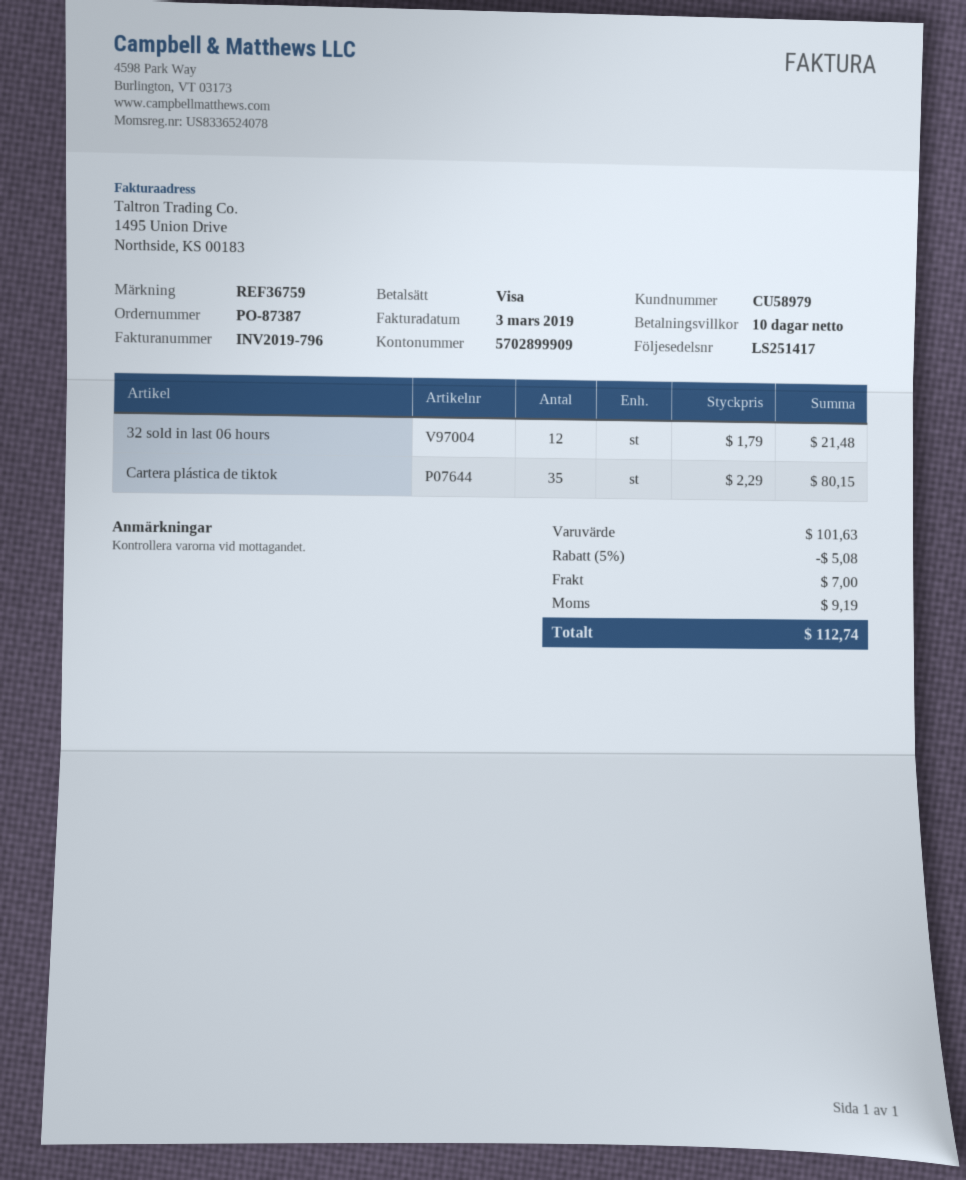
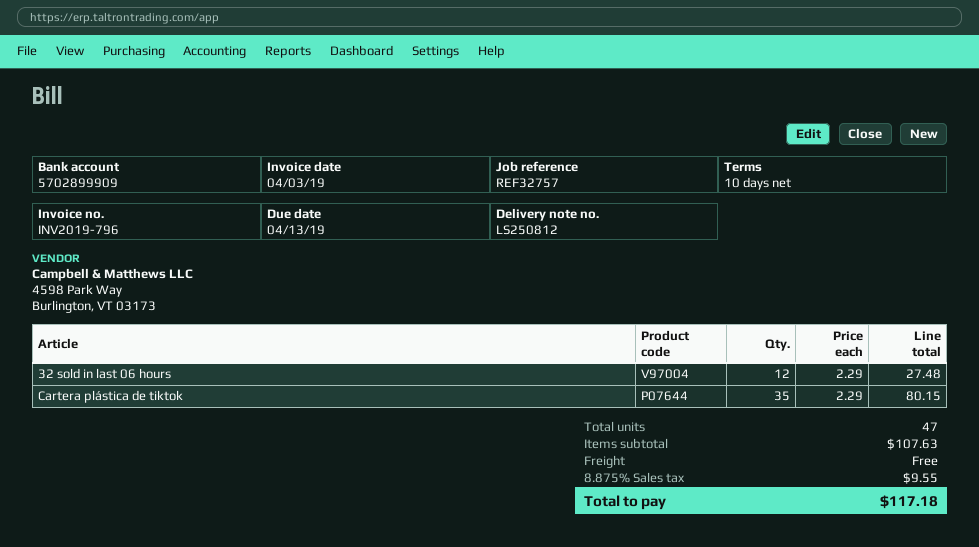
delivery note number: LS251417 -> LS250812
invoice date: 2019-03-03 -> 2019-04-03
reference: REF36759 -> REF32757
32 sold in last 06 hours: 12 x 1.79 = 21.48 -> 12 x 2.29 = 27.48
subtotal: 101.63 -> 107.63
discount: 5% = 5.08 -> none
shipping: 7.00 -> 0.00
tax: 9.19 -> 9.55
total: 112.74 -> 117.18

